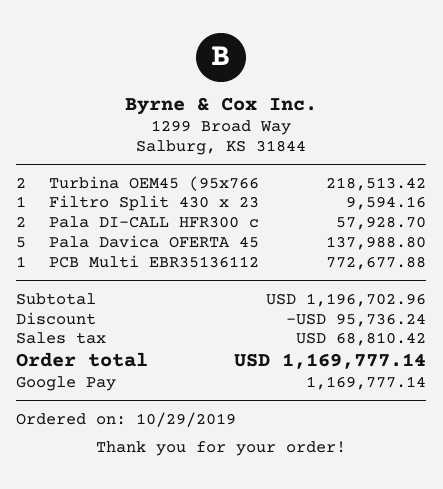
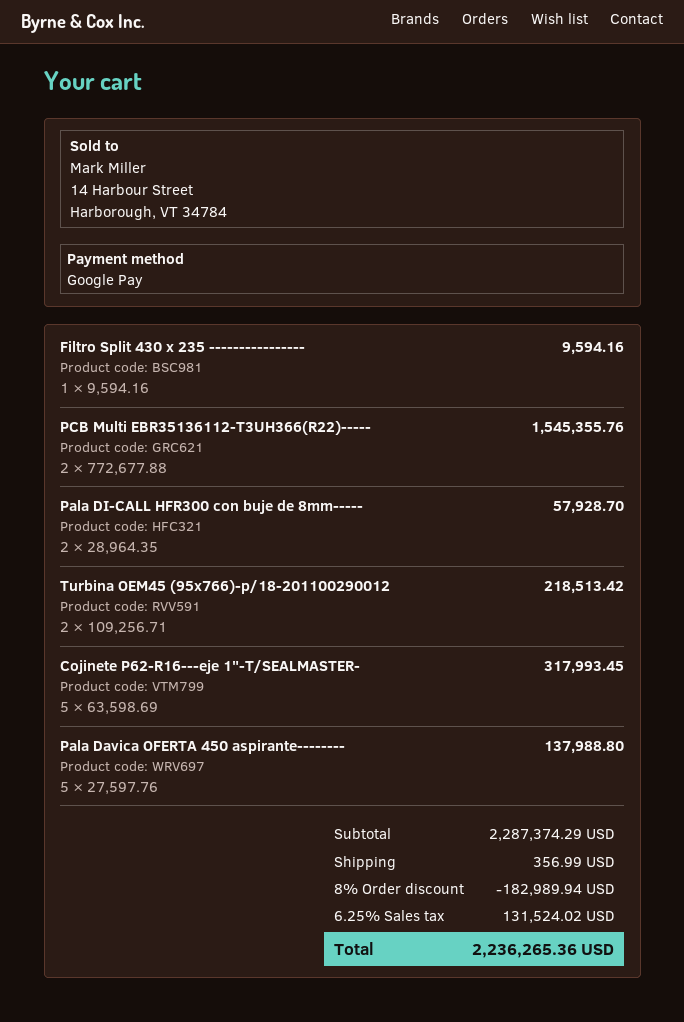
PCB Multi EBR35136112: 1 for 772677.88 -> 2 for 1545355.76
Cojinete P62-R16---eje 1"-T/SEALMASTER-: none -> 5 for 317993.45
subtotal: 1196702.96 -> 2287374.29
discount: 95736.24 -> 182989.94
shipping: none -> 356.99
tax: 68810.42 -> 131524.02
total: 1169777.14 -> 2236265.36

